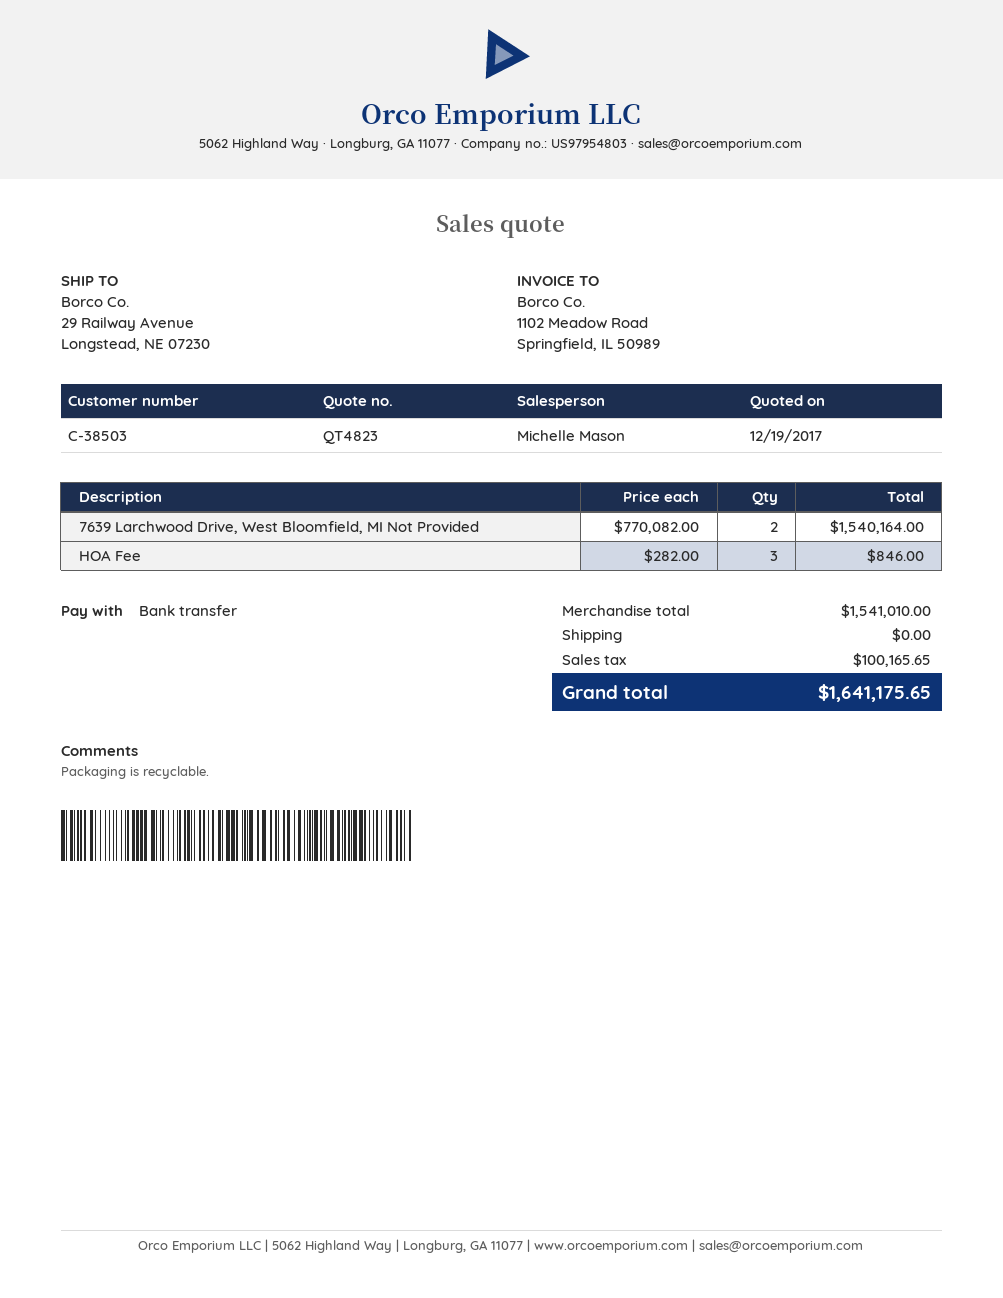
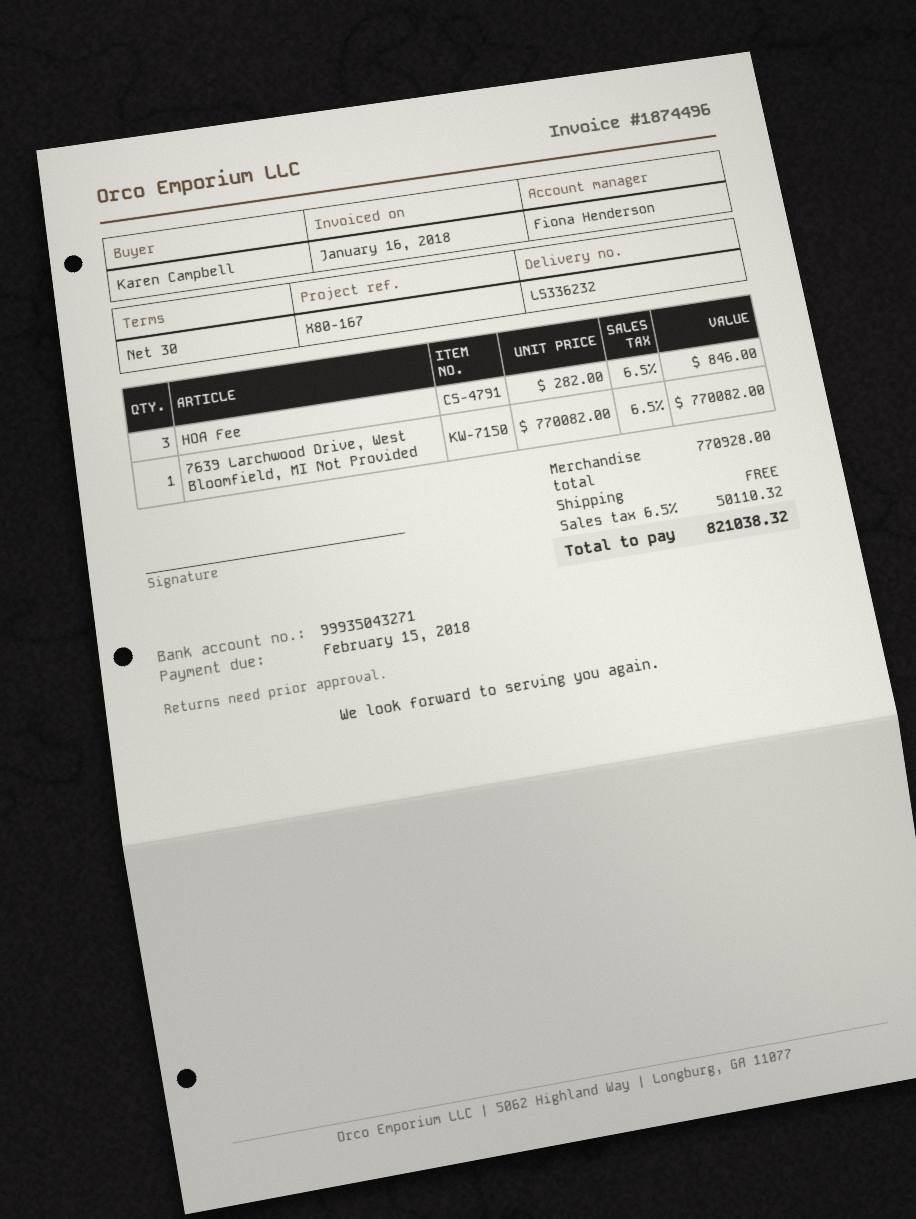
sales rep: Michelle Mason -> Fiona Henderson
7639 Larchwood Drive, West Bloomfield, MI Not Provided: 2 x 770082.00 = 1540164.00 -> 1 x 770082.00 = 770082.00
subtotal: 1541010.00 -> 770928.00
tax: 100165.65 -> 50110.32
total: 1641175.65 -> 821038.32

